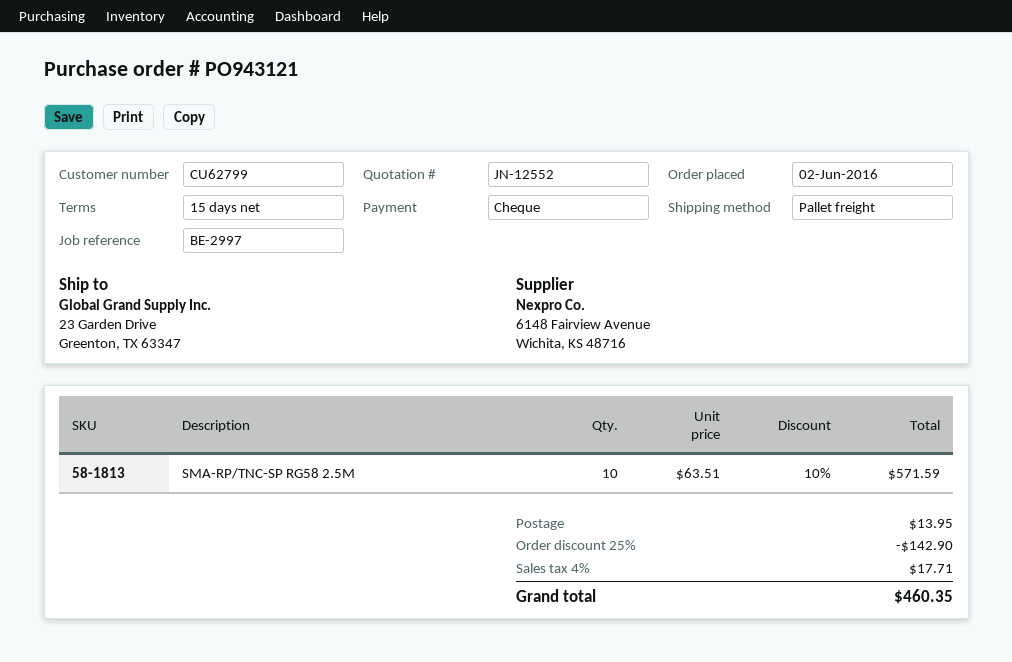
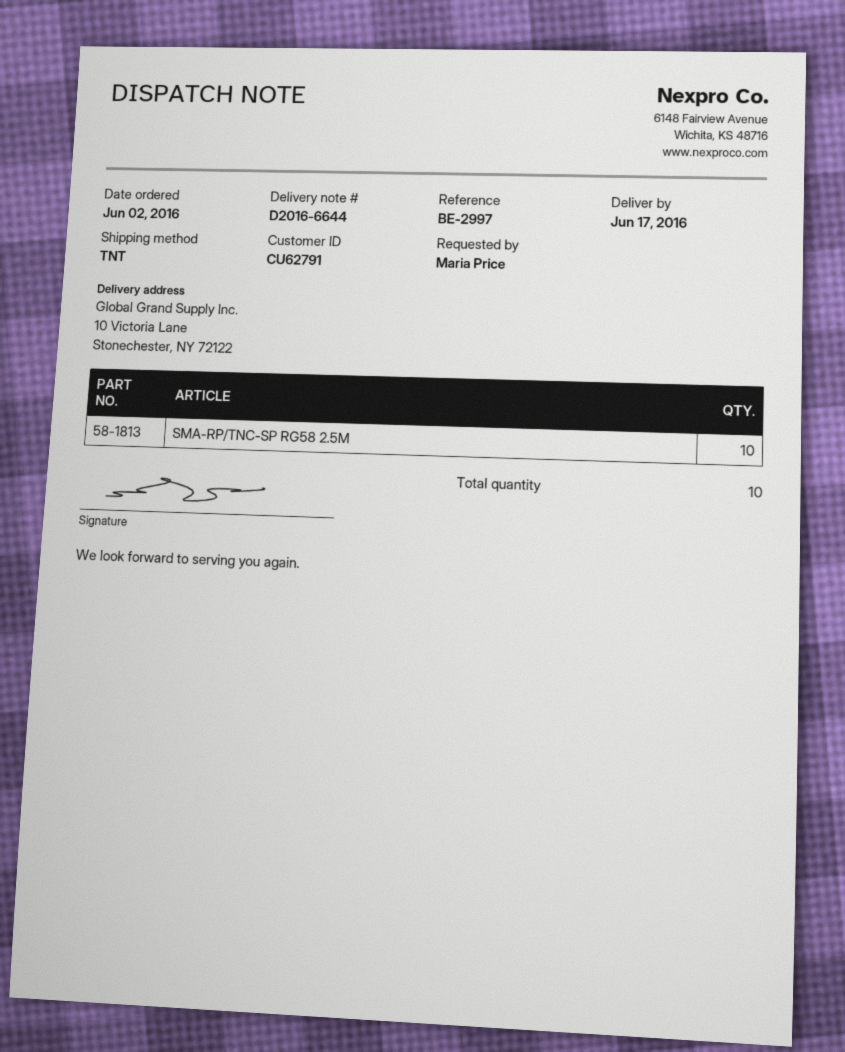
customer number: CU62799 -> CU62791
shipping method: pallet freight -> TNT
ship to: 23 Garden Drive, Greenton, TX 63347 -> 10 Victoria Lane, Stonechester, NY 72122

